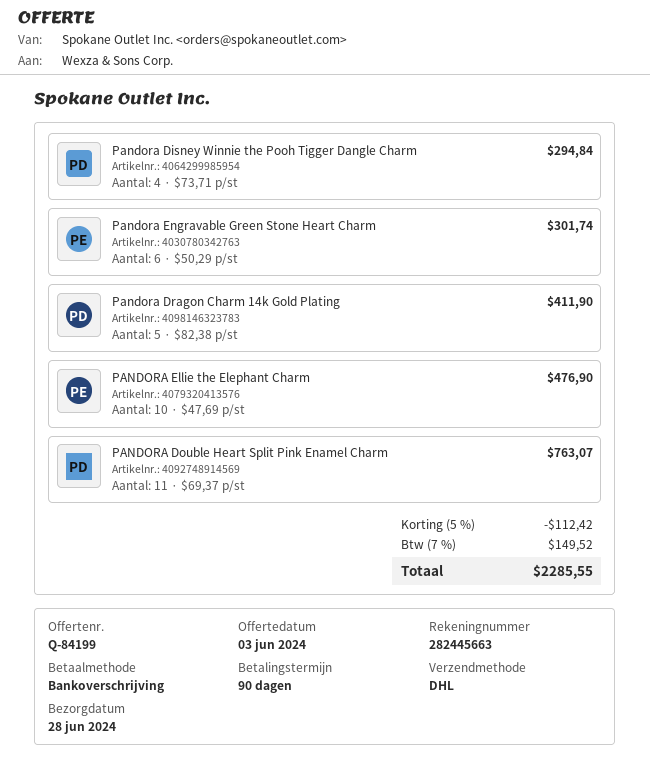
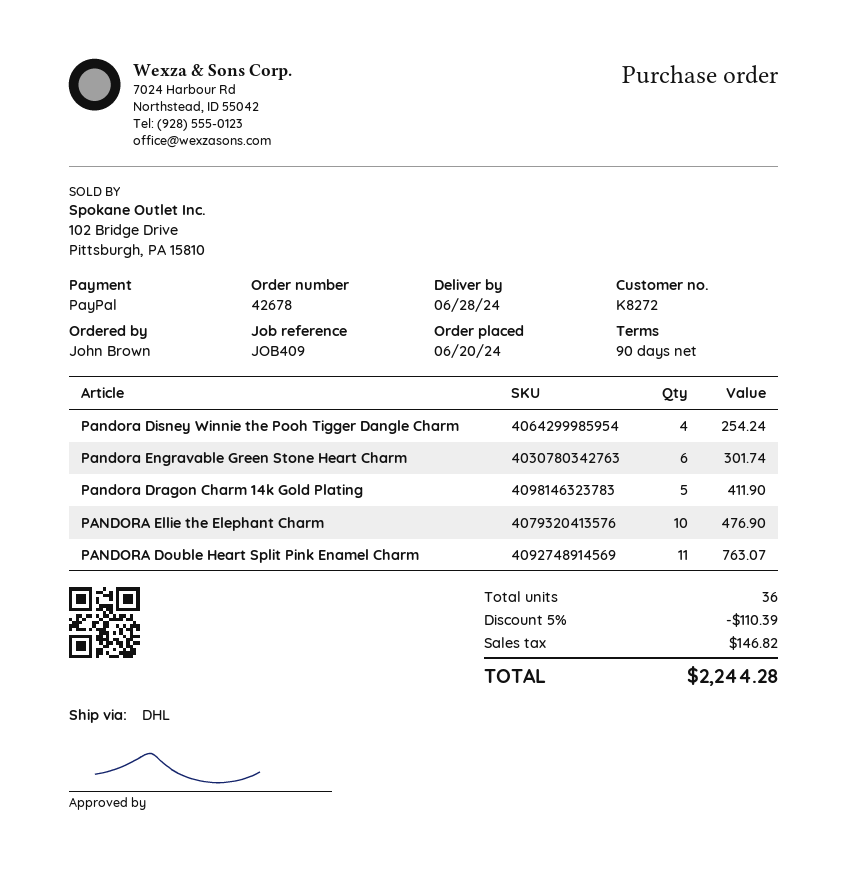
payment method: bank transfer -> PayPal
Pandora Disney Winnie the Pooh Tigger Dangle Charm: 4 for 294.84 -> 4 for 254.24
discount: 5% = 112.42 -> 5% = 110.39
tax: 149.52 -> 146.82
total: 2285.55 -> 2244.28

